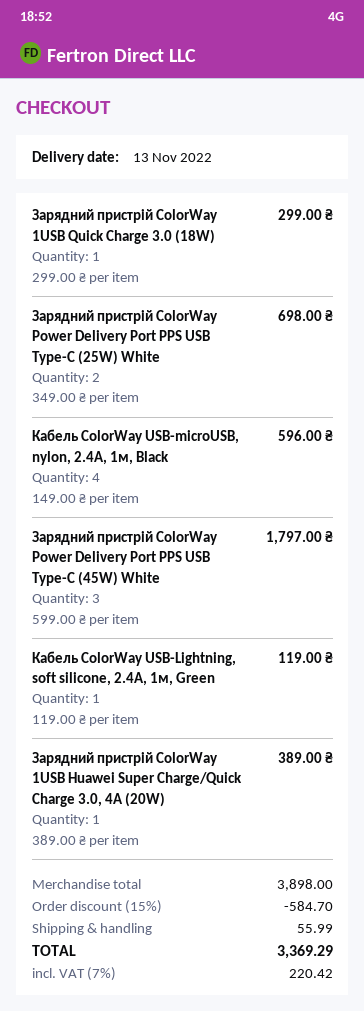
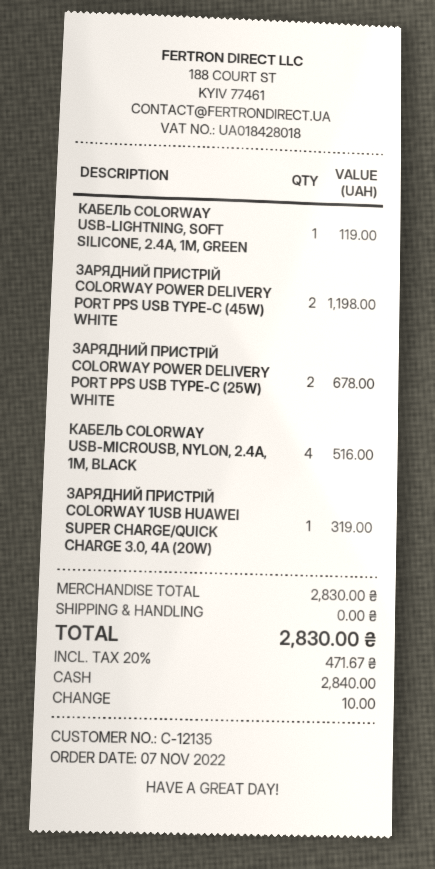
Зарядний пристрій ColorWay 1USB Quick Charge 3.0 (18W): 1 for 299.00 -> none
Зарядний пристрій ColorWay Power Delivery Port PPS USB Type-C (25W) White: 2 for 698.00 -> 2 for 678.00
Кабель ColorWay USB-microUSB, nylon, 2.4А, 1м, Black: 4 for 596.00 -> 4 for 516.00
Зарядний пристрій ColorWay Power Delivery Port PPS USB Type-C (45W) White: 3 for 1797.00 -> 2 for 1198.00
Зарядний пристрій ColorWay 1USB Huawei Super Charge/Quick Charge 3.0, 4A (20W): 1 for 389.00 -> 1 for 319.00
subtotal: 3898.00 -> 2830.00
discount: 15% = 584.70 -> none
shipping: 55.99 -> 0.00
tax: 7% = 220.42 -> 20% = 471.67
total: 3369.29 -> 2830.00

